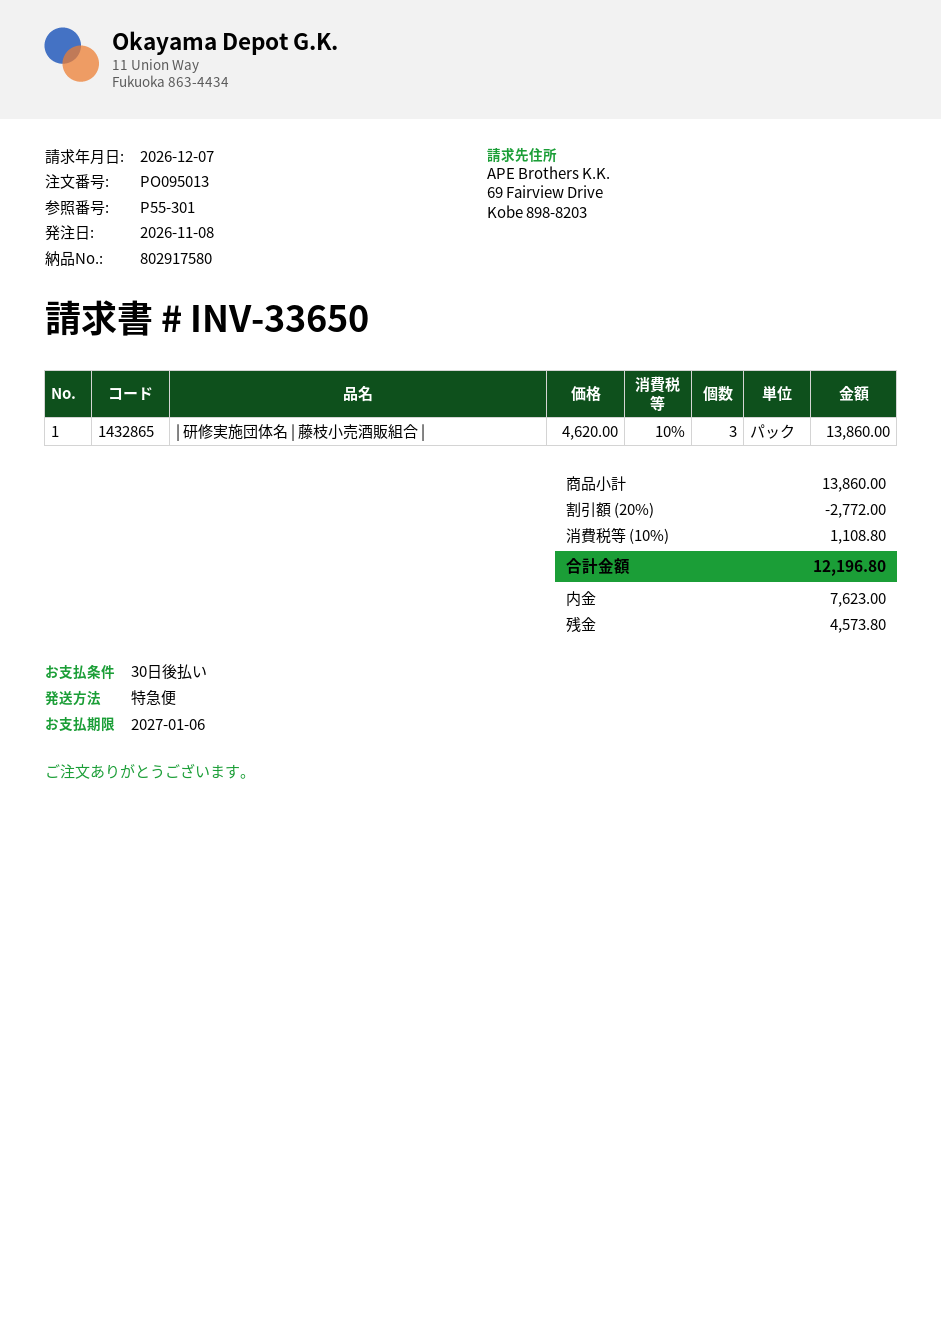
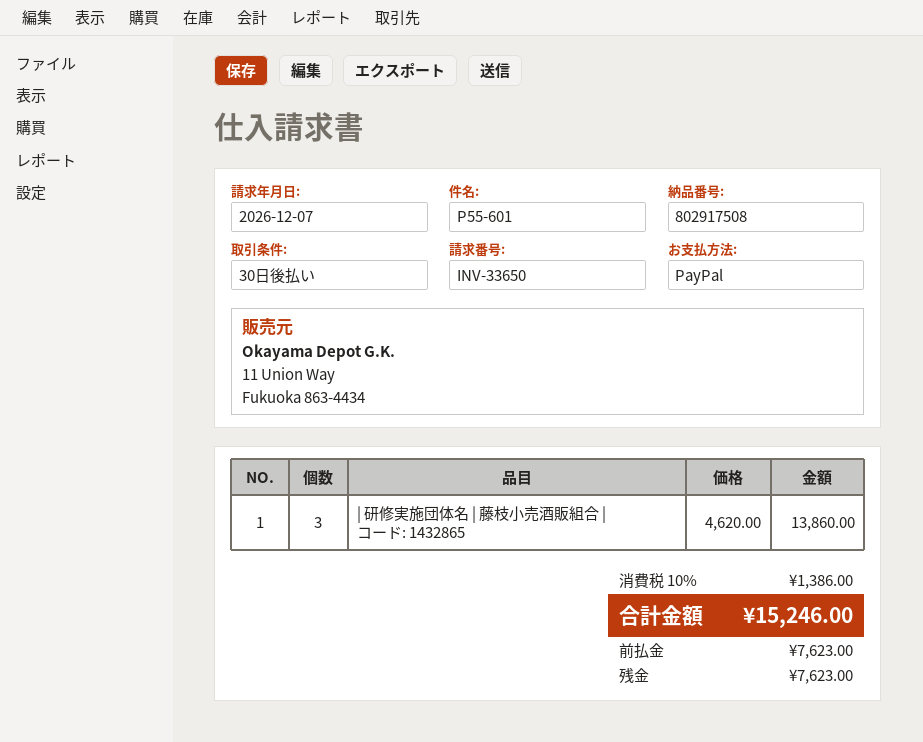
delivery note number: 802917580 -> 802917508
reference: P55-301 -> P55-601
discount: 20% = 2772.00 -> none
tax: 10% = 1108.80 -> 10% = 1386.00
total: 12196.80 -> 15246.00
balance: 4573.80 -> 7623.00

